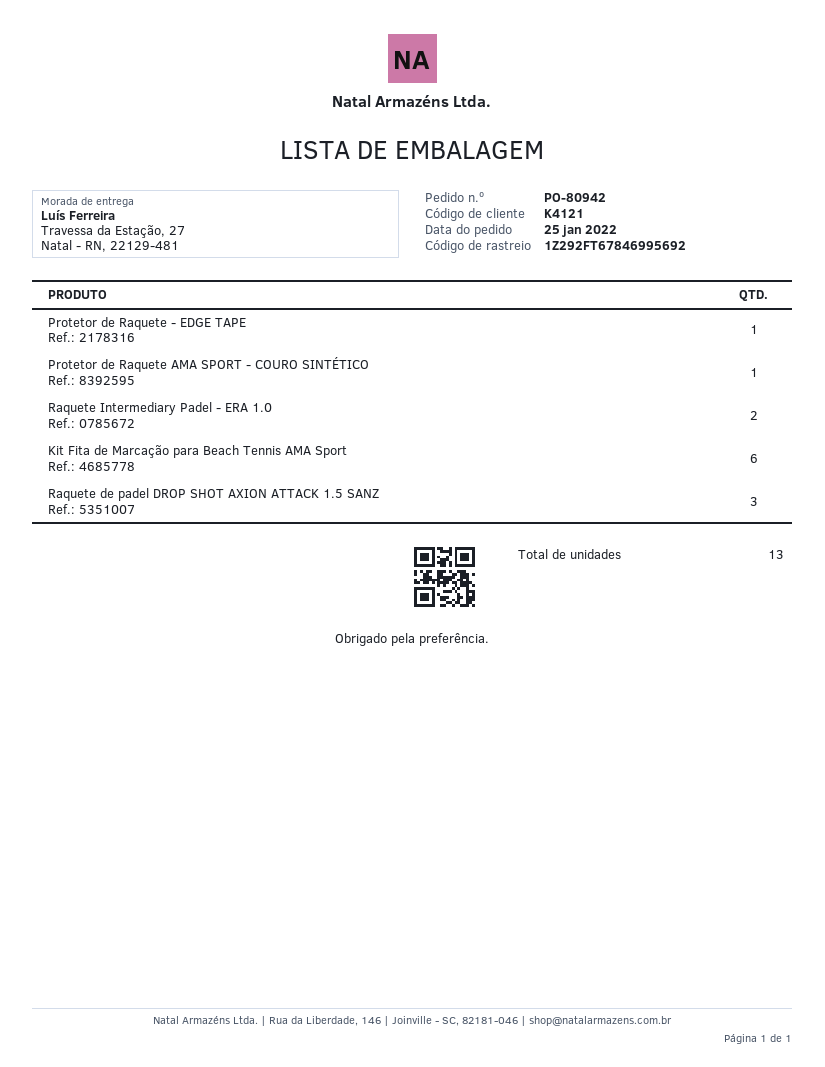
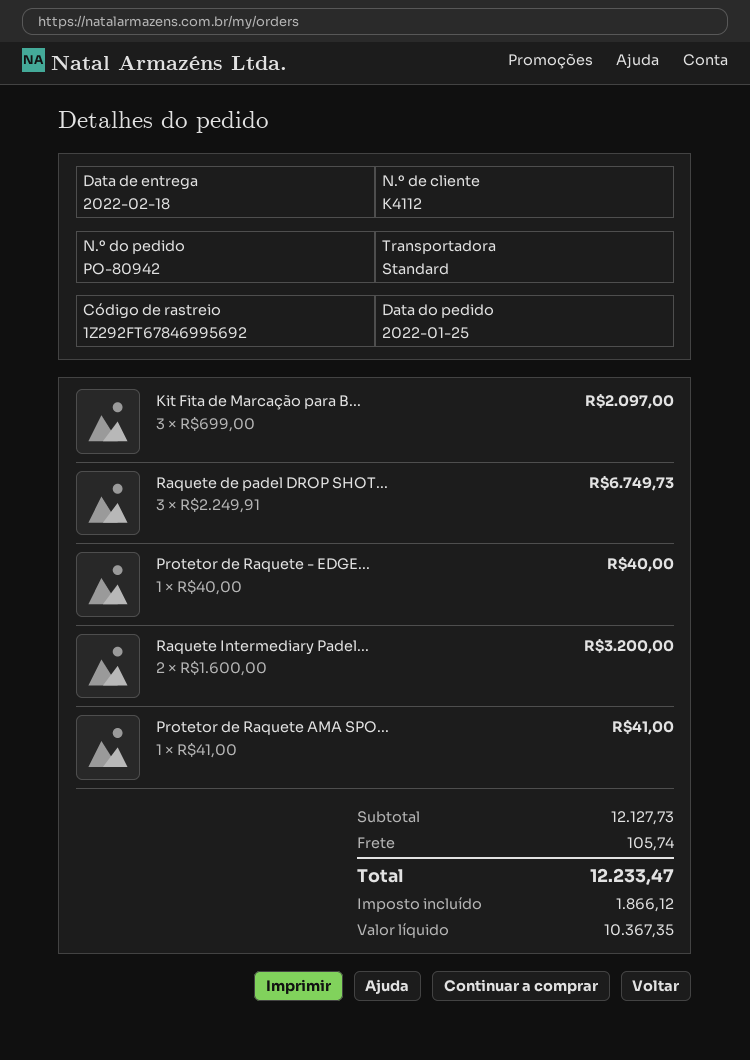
customer number: K4121 -> K4112
Kit Fita de Marcação para Beach Tennis AMA Sport: 6 -> 3

